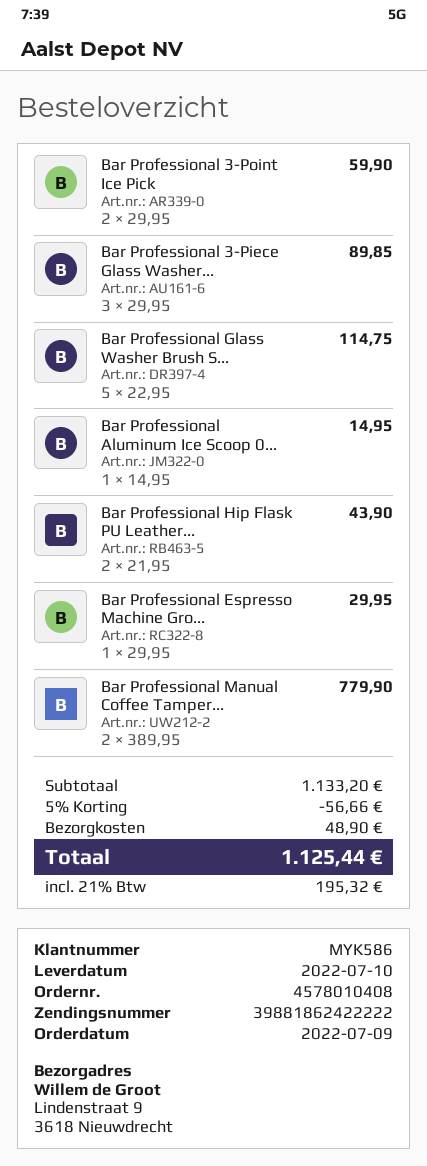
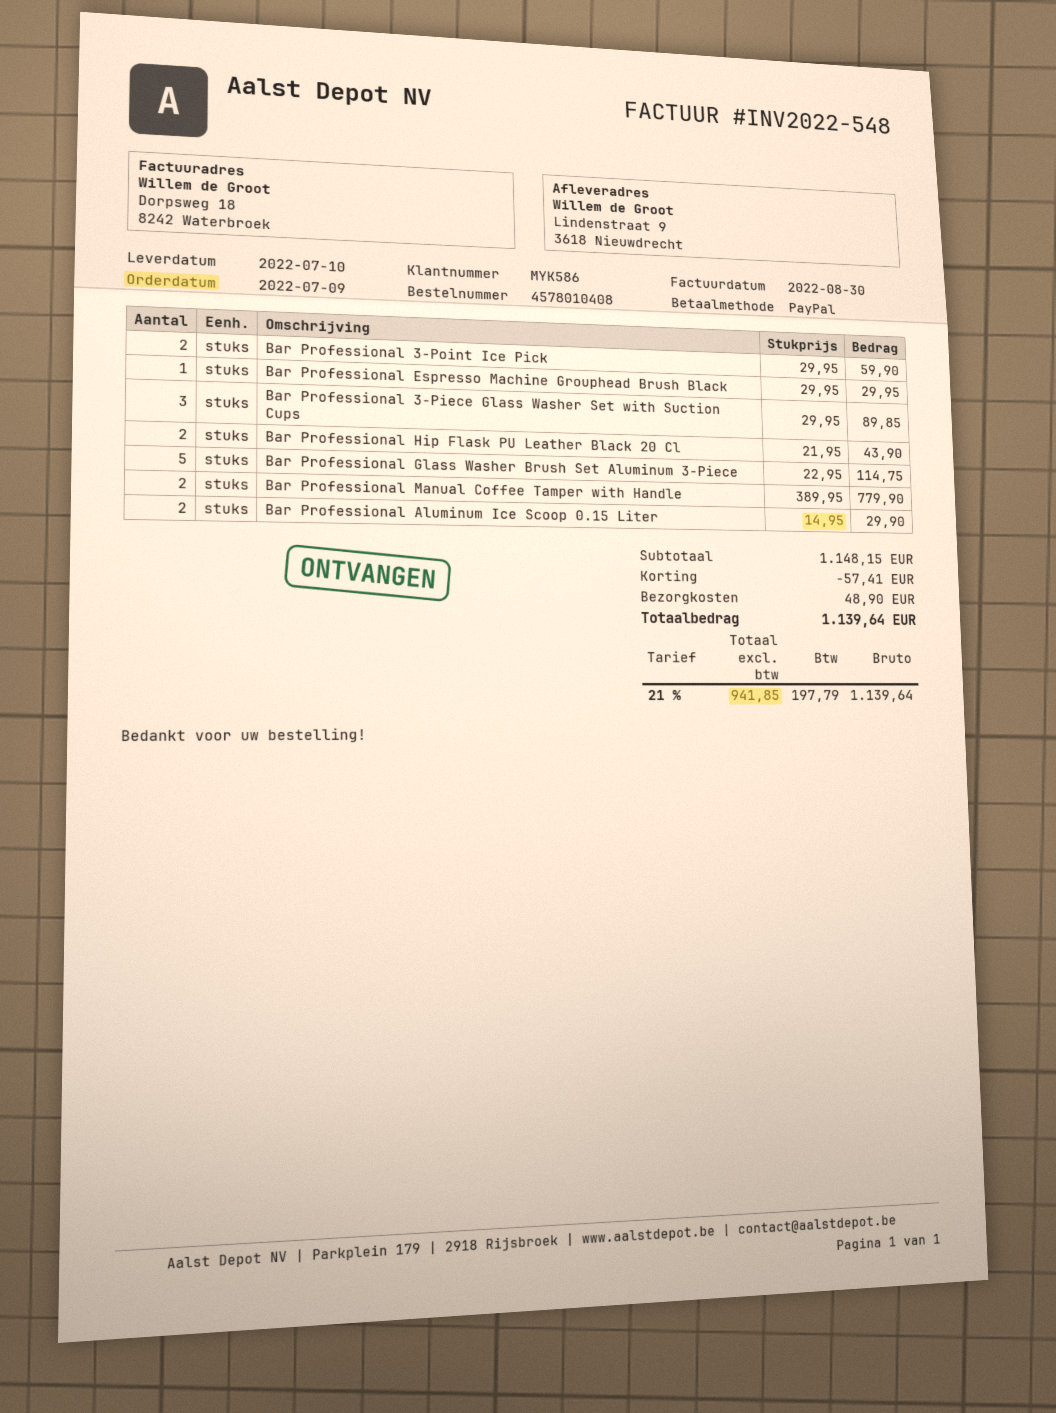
Bar Professional Aluminum Ice Scoop 0...: 1 x 14.95 = 14.95 -> 2 x 14.95 = 29.90
subtotal: 1133.20 -> 1148.15
discount: 56.66 -> 57.41
tax: 21% = 195.32 -> 21% = 197.79
total: 1125.44 -> 1139.64

